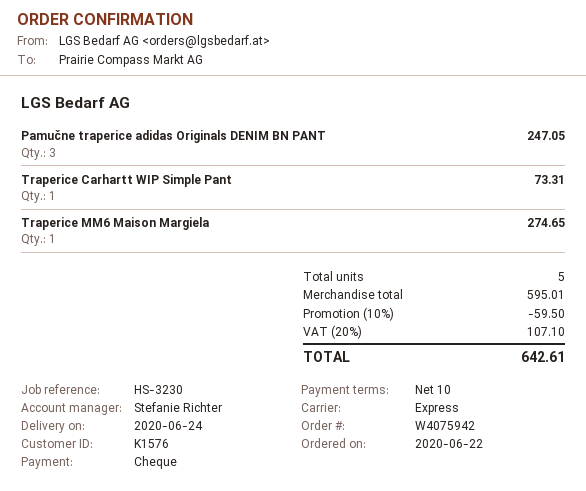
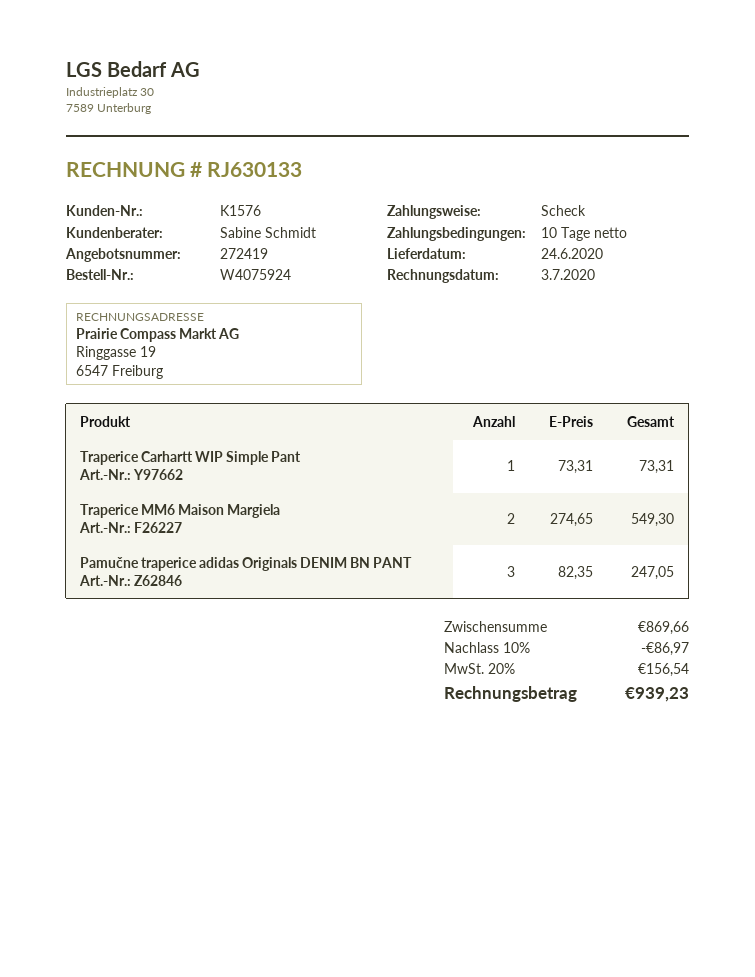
order number: W4075942 -> W4075924
sales rep: Stefanie Richter -> Sabine Schmidt
Traperice MM6 Maison Margiela: 1 for 274.65 -> 2 for 549.30
subtotal: 595.01 -> 869.66
discount: 10% = 59.50 -> 10% = 86.97
tax: 20% = 107.10 -> 20% = 156.54
total: 642.61 -> 939.23

